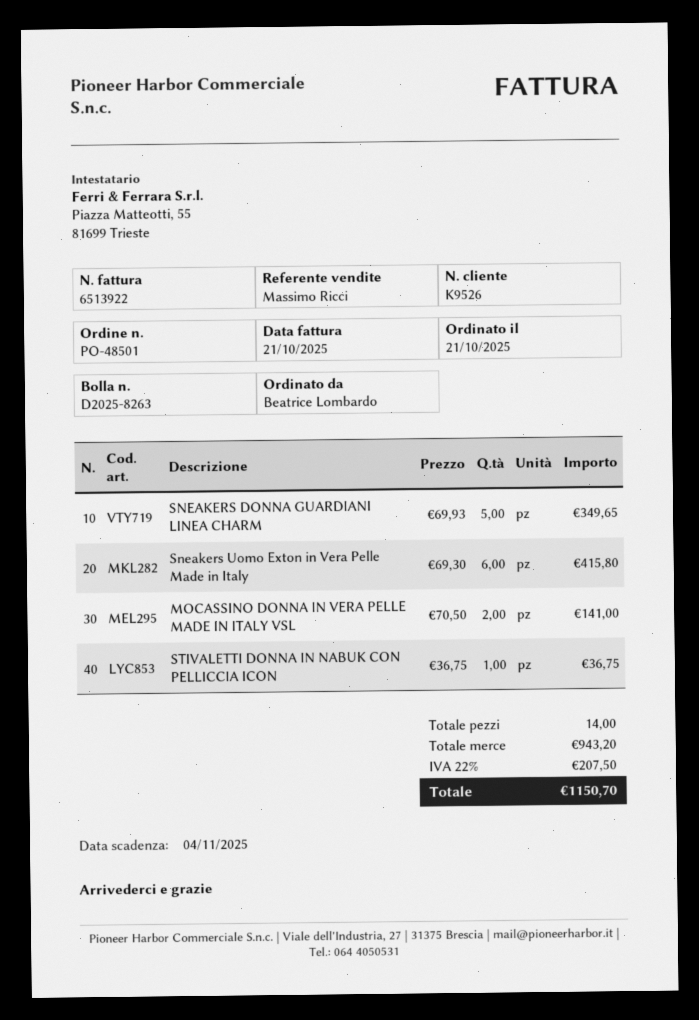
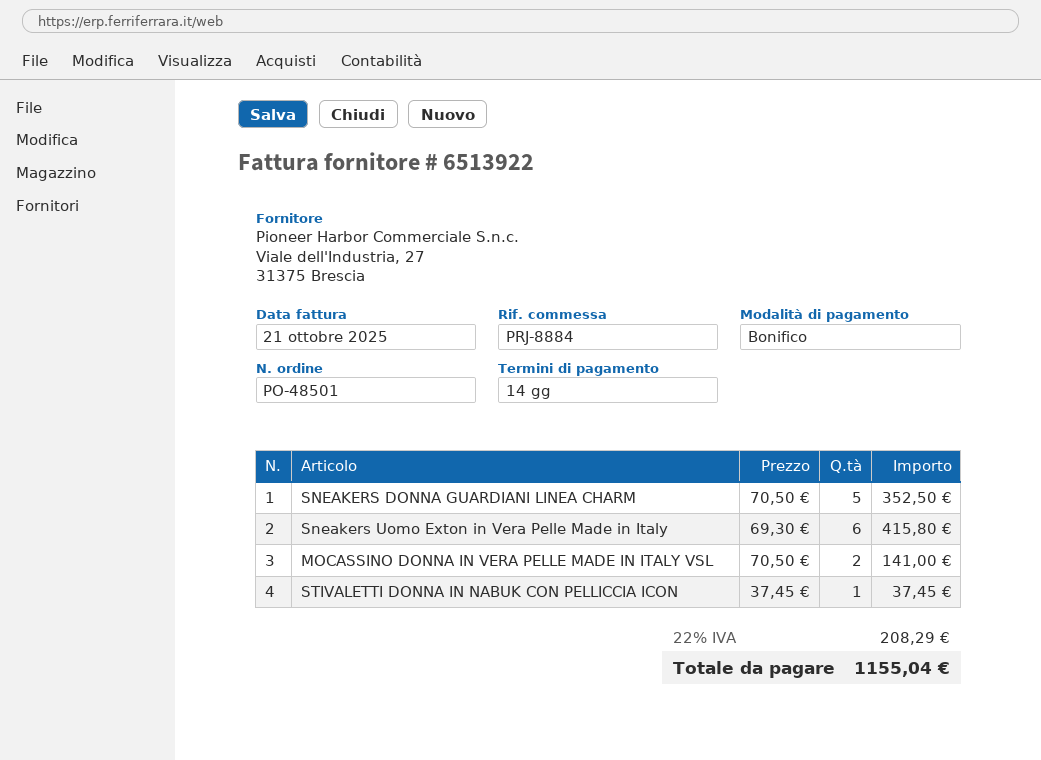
SNEAKERS DONNA GUARDIANI LINEA CHARM: 5 x 69.93 = 349.65 -> 5 x 70.50 = 352.50
STIVALETTI DONNA IN NABUK CON PELLICCIA ICON: 1 x 36.75 = 36.75 -> 1 x 37.45 = 37.45
tax: 22% = 207.50 -> 22% = 208.29
total: 1150.70 -> 1155.04

